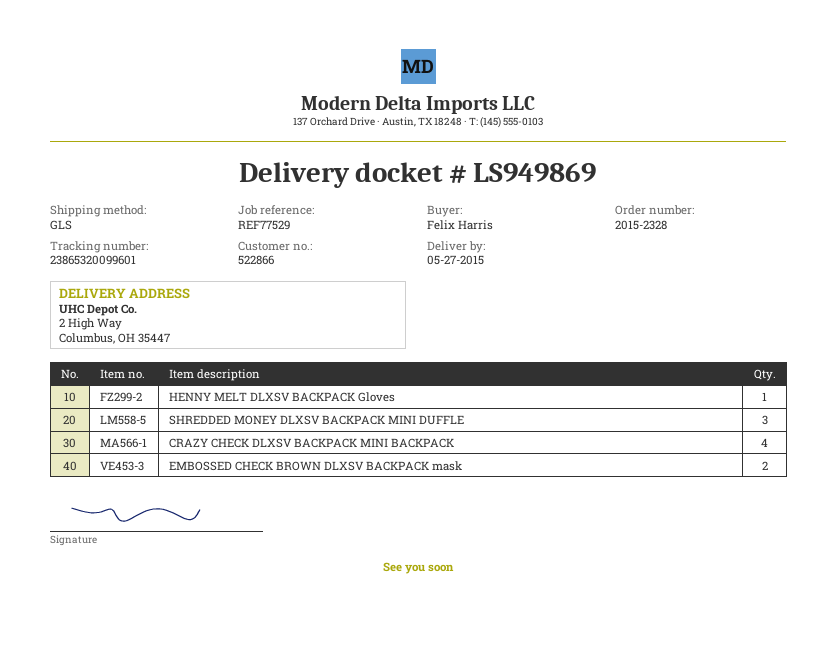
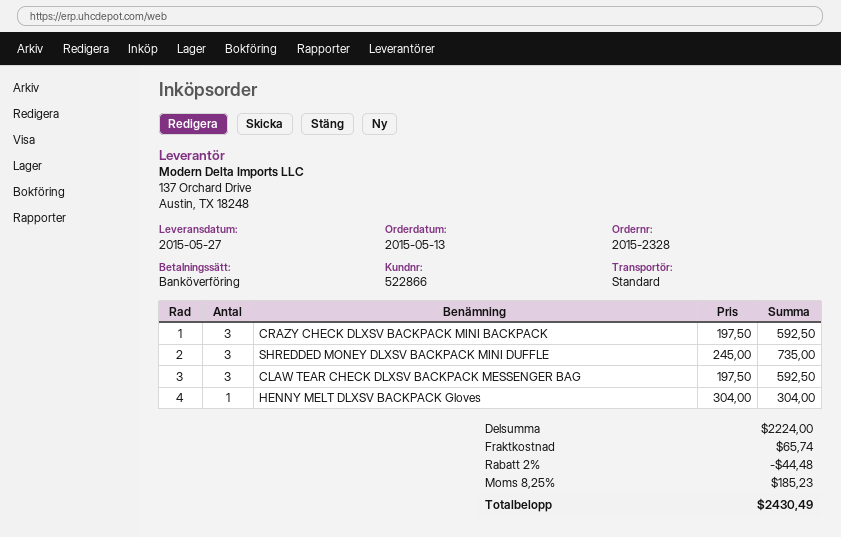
shipping method: GLS -> standard
CRAZY CHECK DLXSV BACKPACK MINI BACKPACK: 4 -> 3
EMBOSSED CHECK BROWN DLXSV BACKPACK mask: 2 -> none
CLAW TEAR CHECK DLXSV BACKPACK MESSENGER BAG: none -> 3

